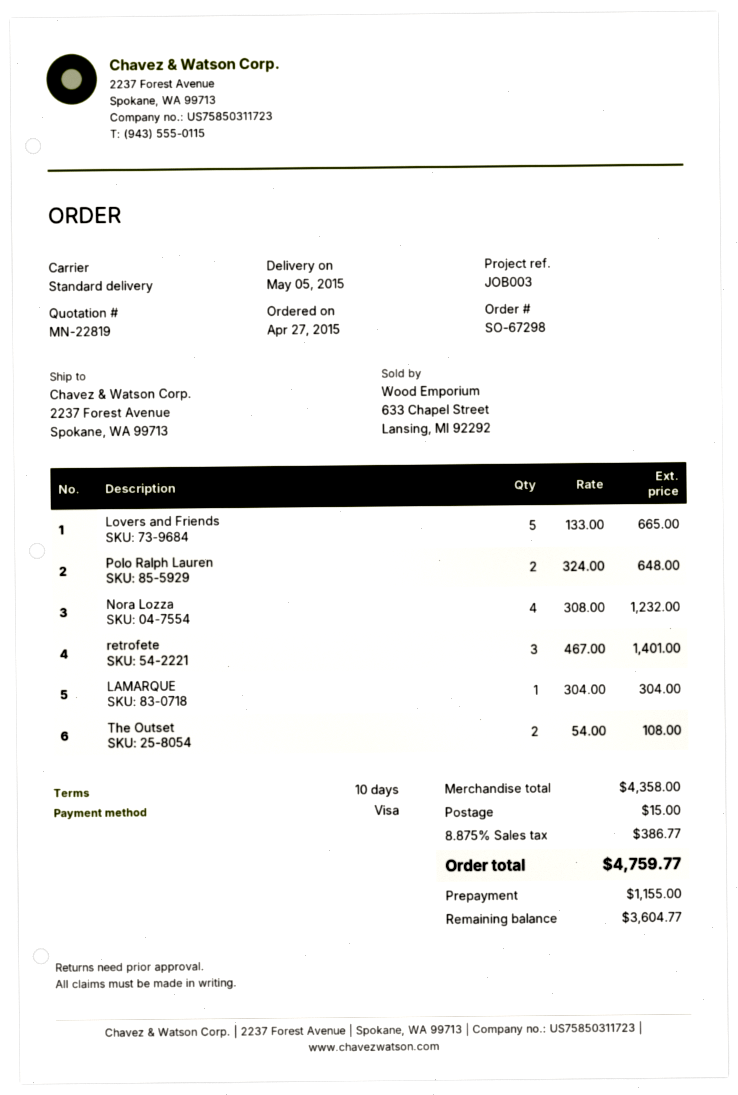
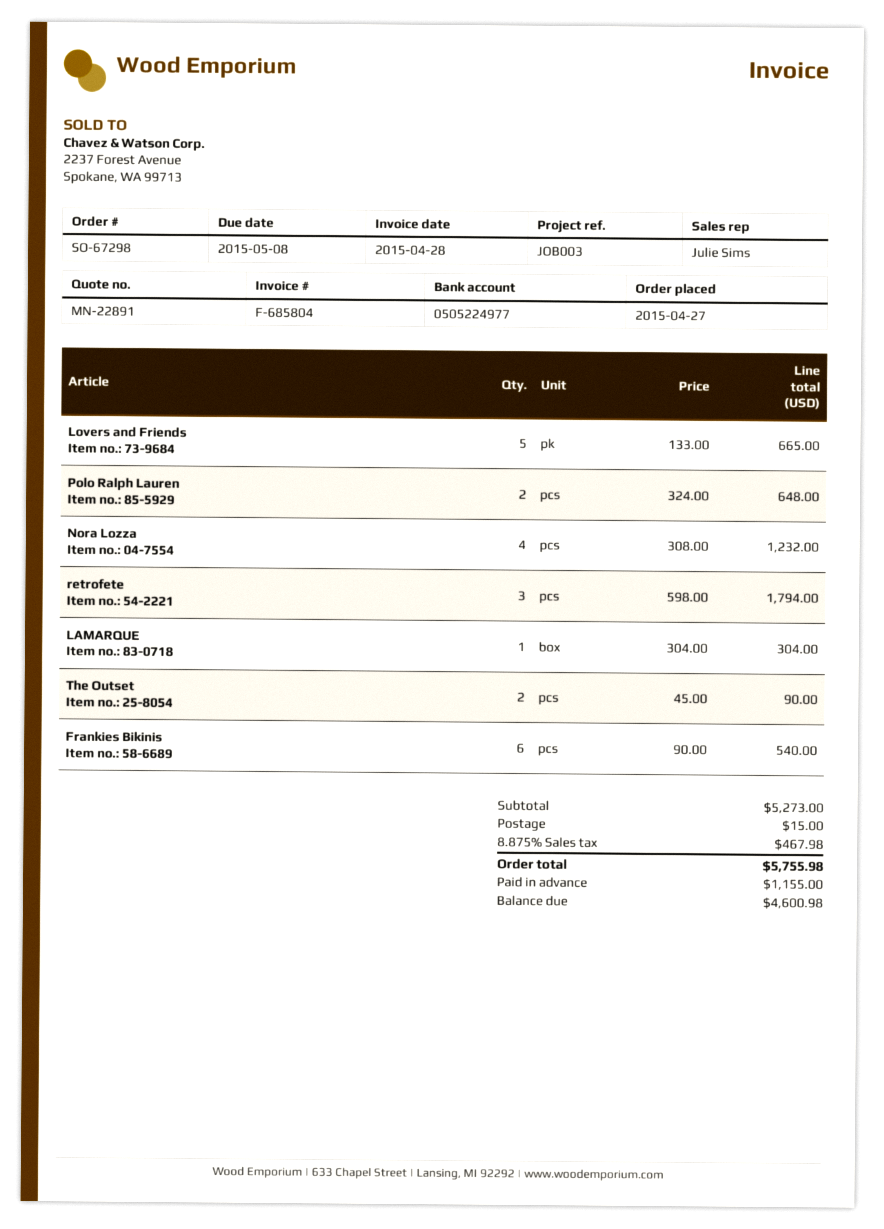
quote number: MN-22819 -> MN-22891
retrofete: 3 x 467.00 = 1401.00 -> 3 x 598.00 = 1794.00
The Outset: 2 x 54.00 = 108.00 -> 2 x 45.00 = 90.00
Frankies Bikinis: none -> 6 x 90.00 = 540.00
subtotal: 4358.00 -> 5273.00
tax: 8.875% = 386.77 -> 8.875% = 467.98
total: 4759.77 -> 5755.98
balance: 3604.77 -> 4600.98

